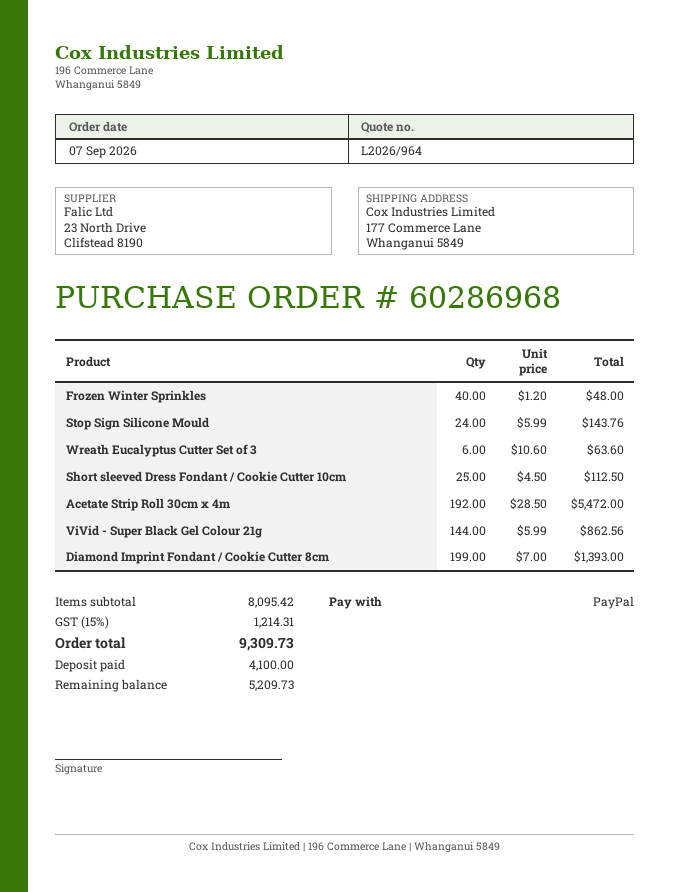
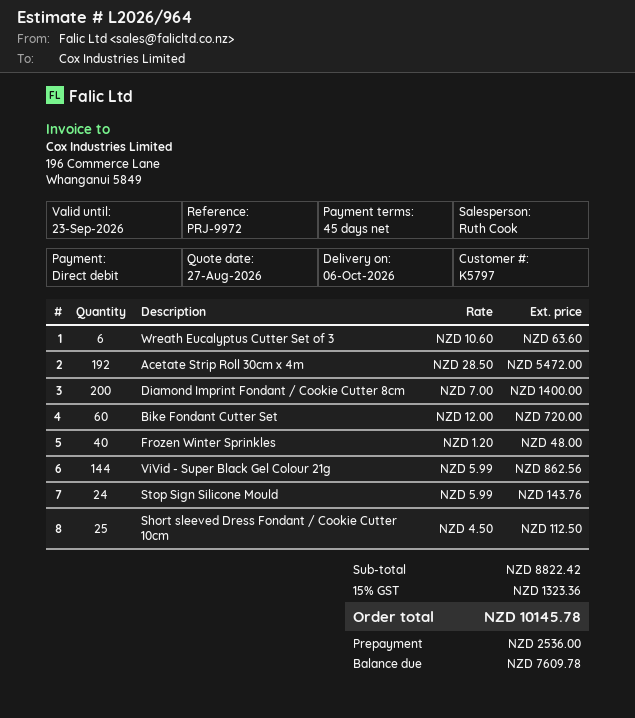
payment method: PayPal -> direct debit
Diamond Imprint Fondant / Cookie Cutter 8cm: 199 x 7.00 = 1393.00 -> 200 x 7.00 = 1400.00
Bike Fondant Cutter Set: none -> 60 x 12.00 = 720.00
subtotal: 8095.42 -> 8822.42
tax: 15% = 1214.31 -> 15% = 1323.36
total: 9309.73 -> 10145.78
deposit: 4100.00 -> 2536.00
balance: 5209.73 -> 7609.78

